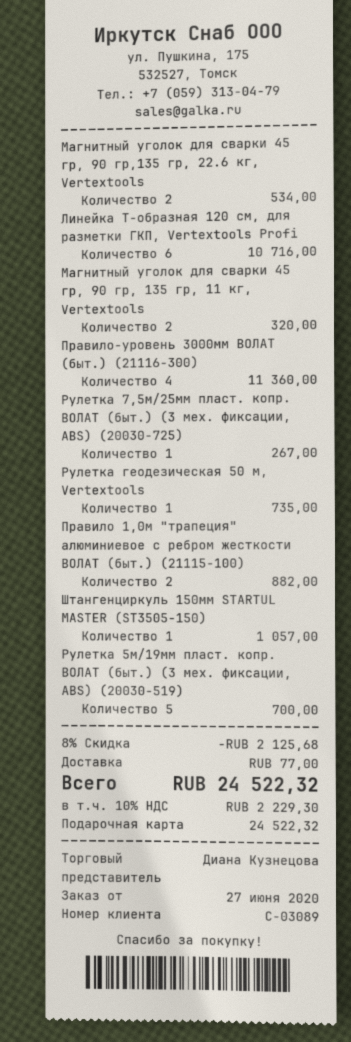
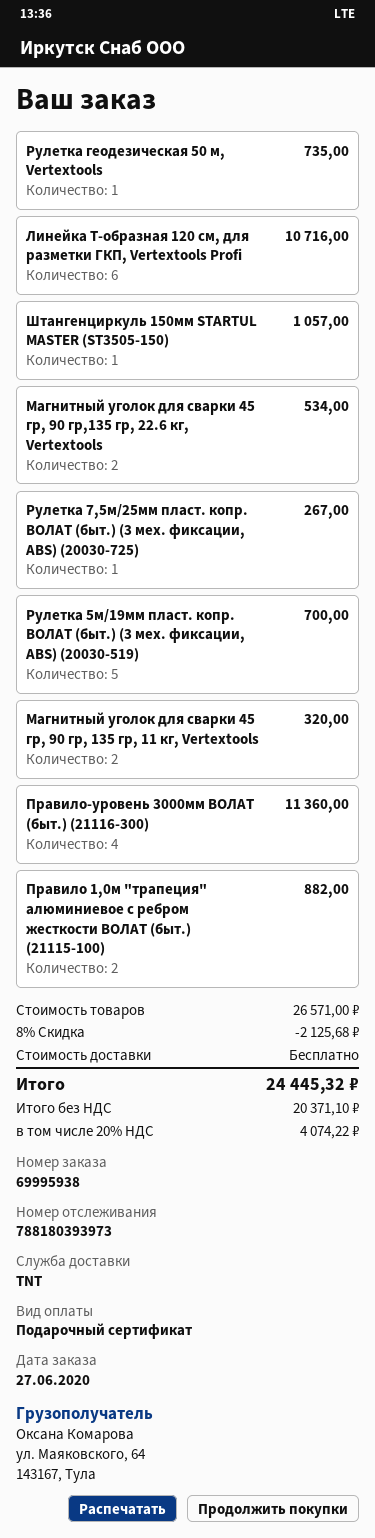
shipping: 77.00 -> 0.00
tax: 10% = 2229.30 -> 20% = 4074.22
total: 24522.32 -> 24445.32

